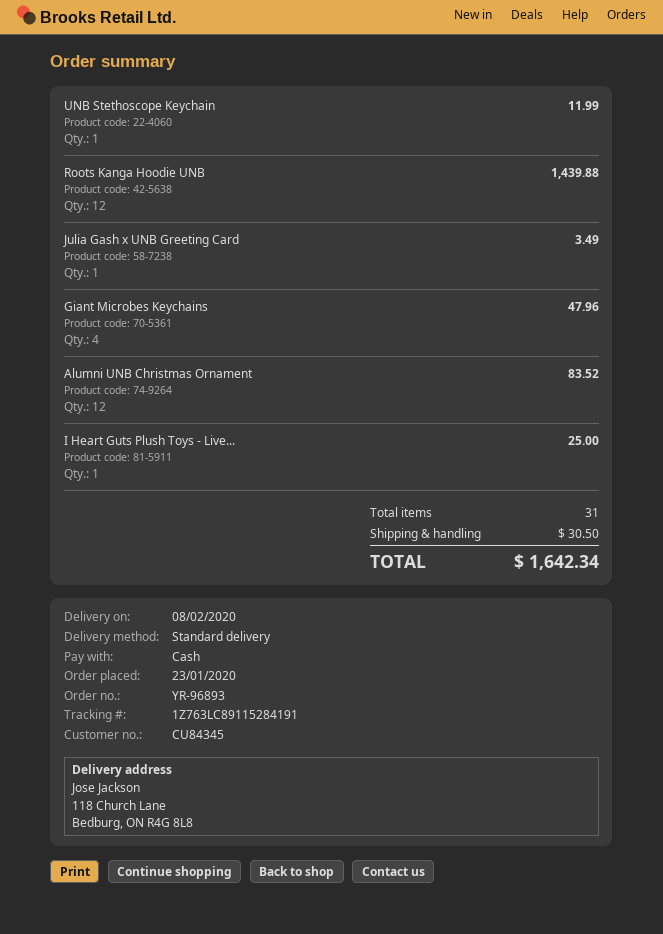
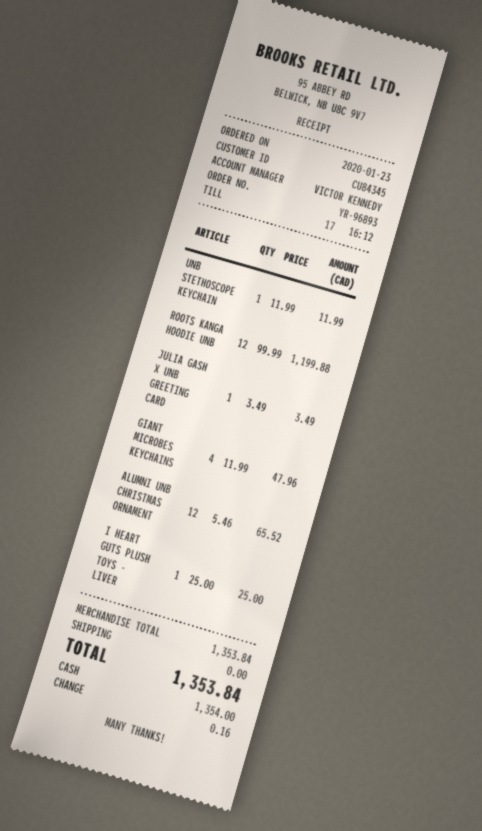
Roots Kanga Hoodie UNB: 12 for 1439.88 -> 12 for 1199.88
Alumni UNB Christmas Ornament: 12 for 83.52 -> 12 for 65.52
shipping: 30.50 -> 0.00
total: 1642.34 -> 1353.84

